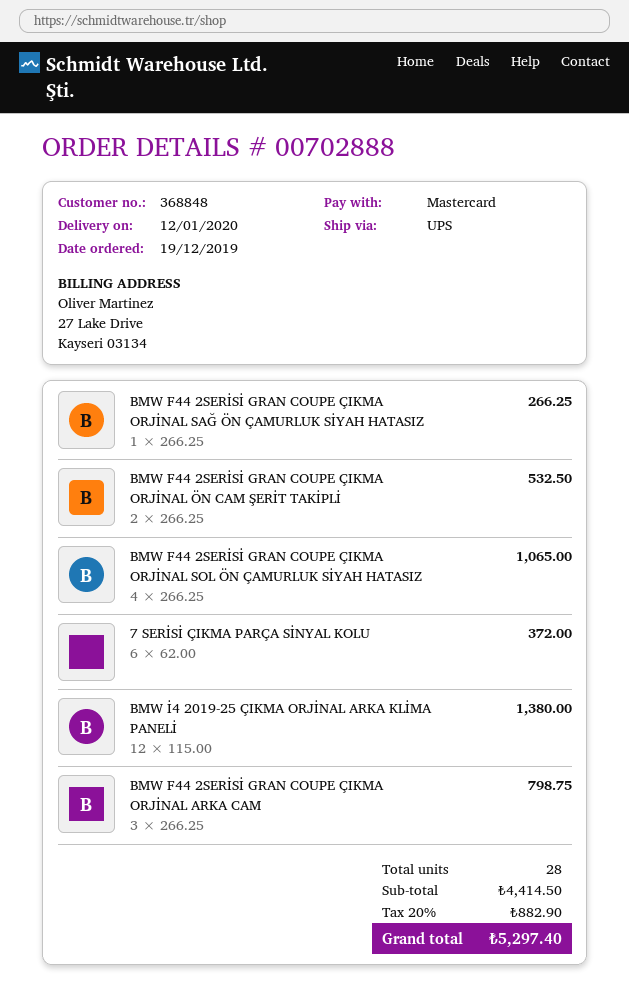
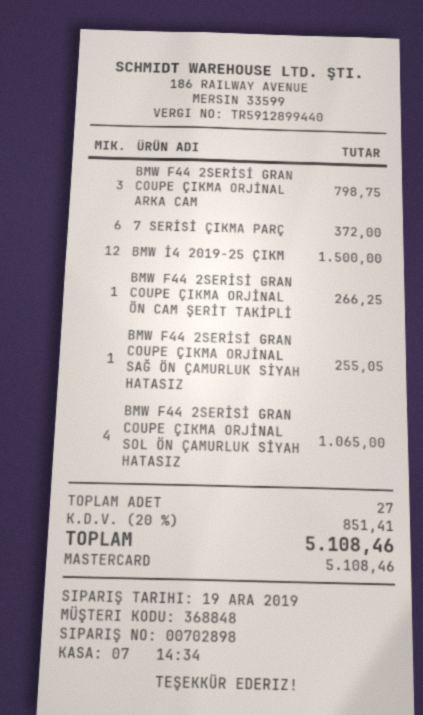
order number: 00702888 -> 00702898
BMW F44 2SERİSİ GRAN COUPE ÇIKMA ORJİNAL SAĞ ÖN ÇAMURLUK SİYAH HATASIZ: 1 for 266.25 -> 1 for 255.05
BMW F44 2SERİSİ GRAN COUPE ÇIKMA ORJİNAL ÖN CAM ŞERİT TAKİPLİ: 2 for 532.50 -> 1 for 266.25
BMW İ4 2019-25 ÇIKMA ORJİNAL ARKA KLİMA PANELİ: 12 for 1380.00 -> 12 for 1500.00
total quantity: 28 -> 27
tax: 20% = 882.90 -> 20% = 851.41
total: 5297.40 -> 5108.46

